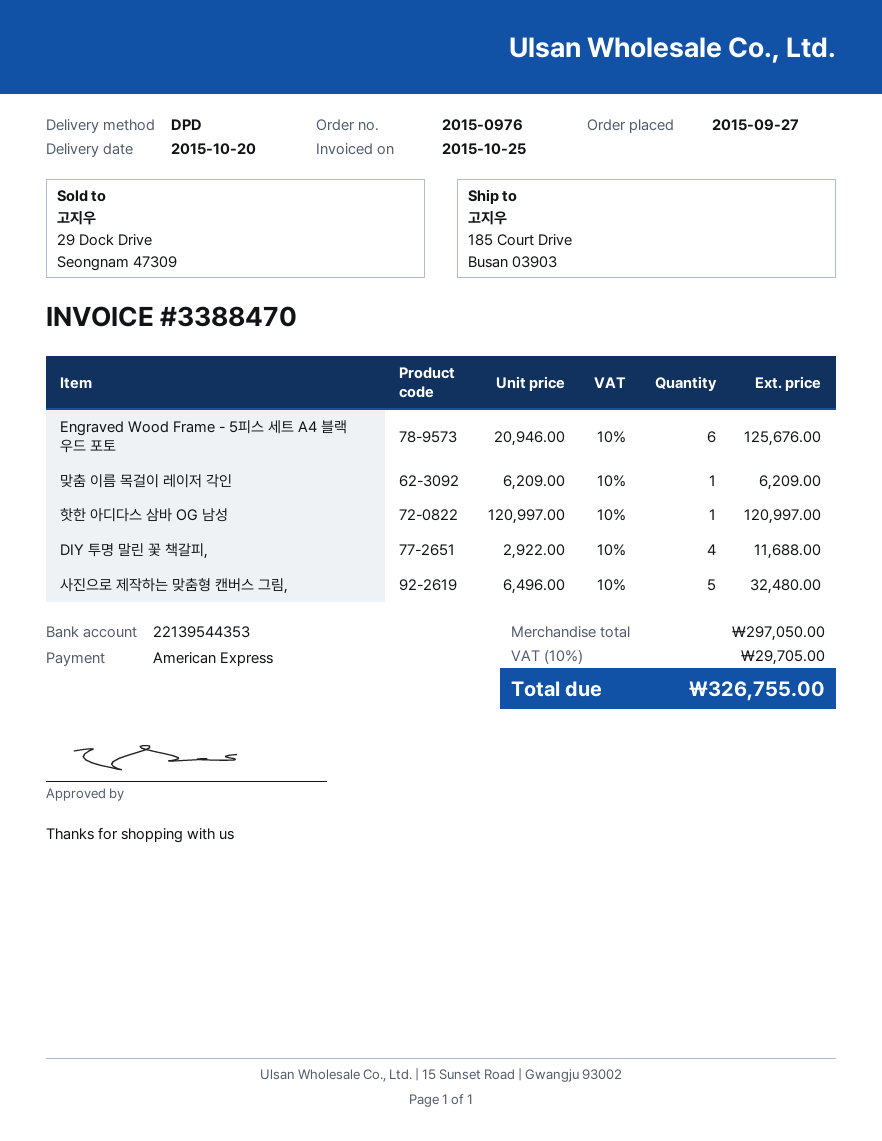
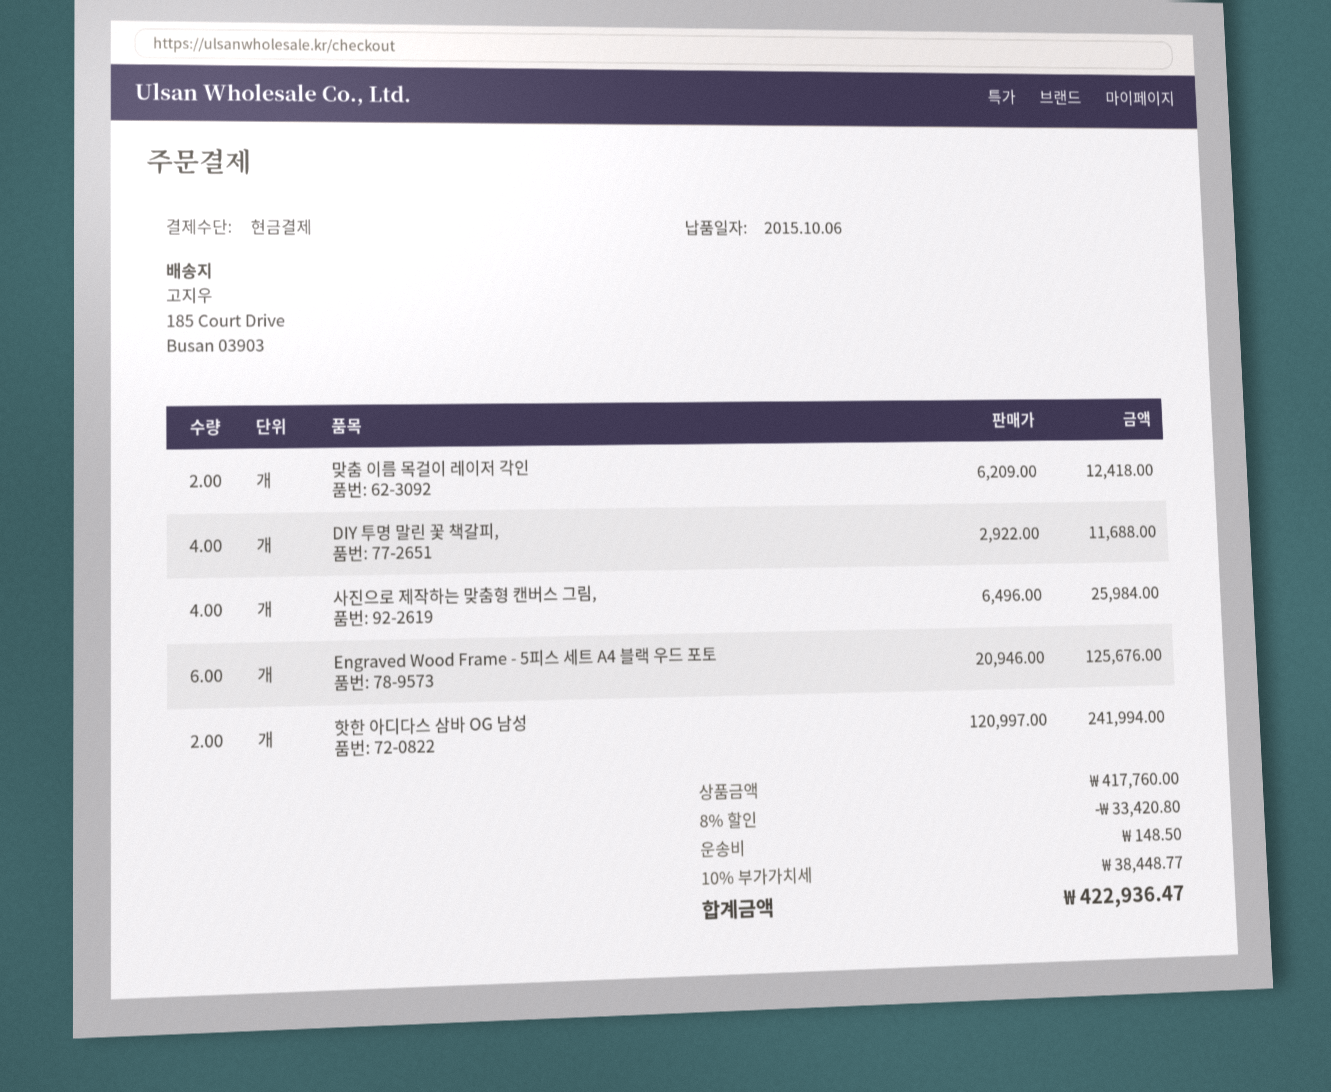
delivery date: 2015-10-20 -> 2015-10-06
payment method: American Express -> cash
맞춤 이름 목걸이 레이저 각인: 1 x 6209.00 = 6209.00 -> 2 x 6209.00 = 12418.00
핫한 아디다스 삼바 OG 남성: 1 x 120997.00 = 120997.00 -> 2 x 120997.00 = 241994.00
사진으로 제작하는 맞춤형 캔버스 그림,: 5 x 6496.00 = 32480.00 -> 4 x 6496.00 = 25984.00
subtotal: 297050.00 -> 417760.00
discount: none -> 8% = 33420.80
shipping: none -> 148.50
tax: 10% = 29705.00 -> 10% = 38448.77
total: 326755.00 -> 422936.47

